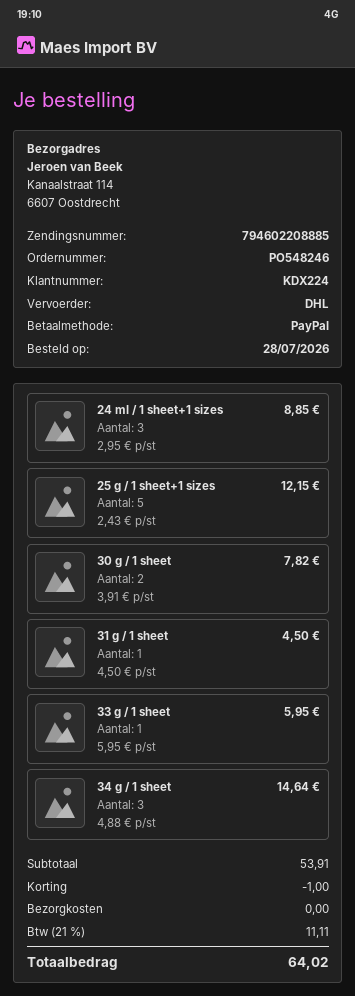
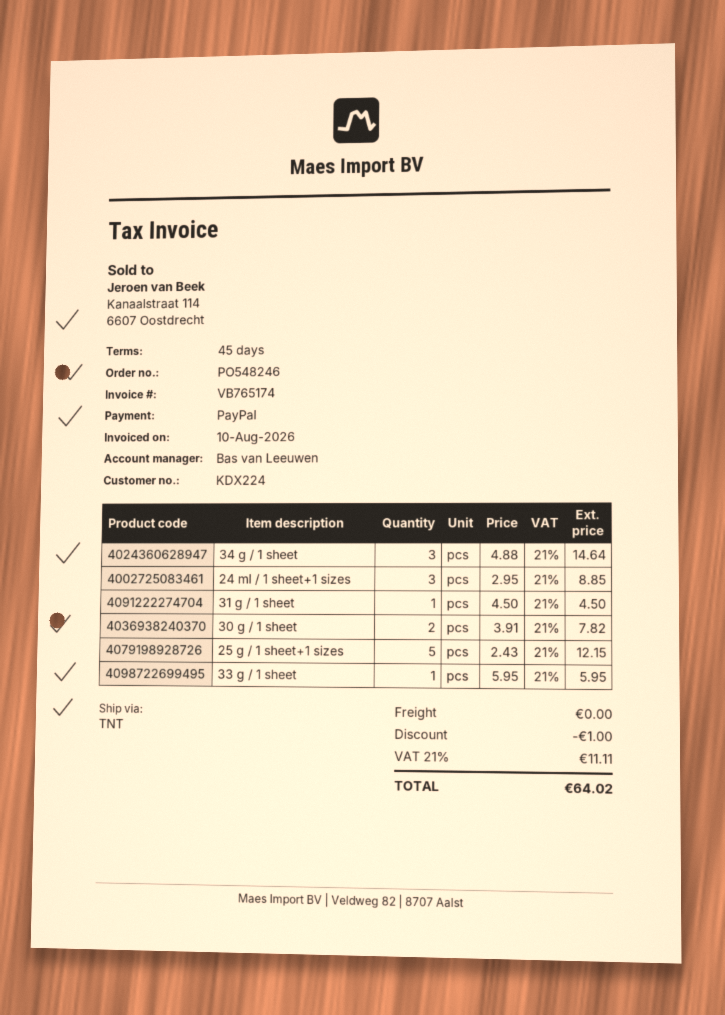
shipping method: DHL -> TNT

